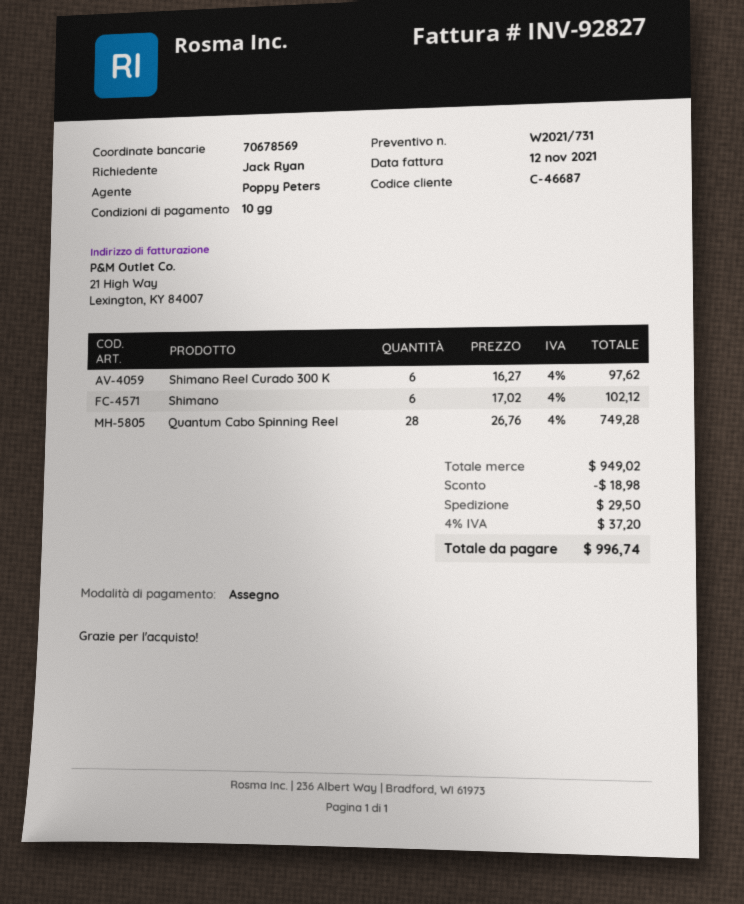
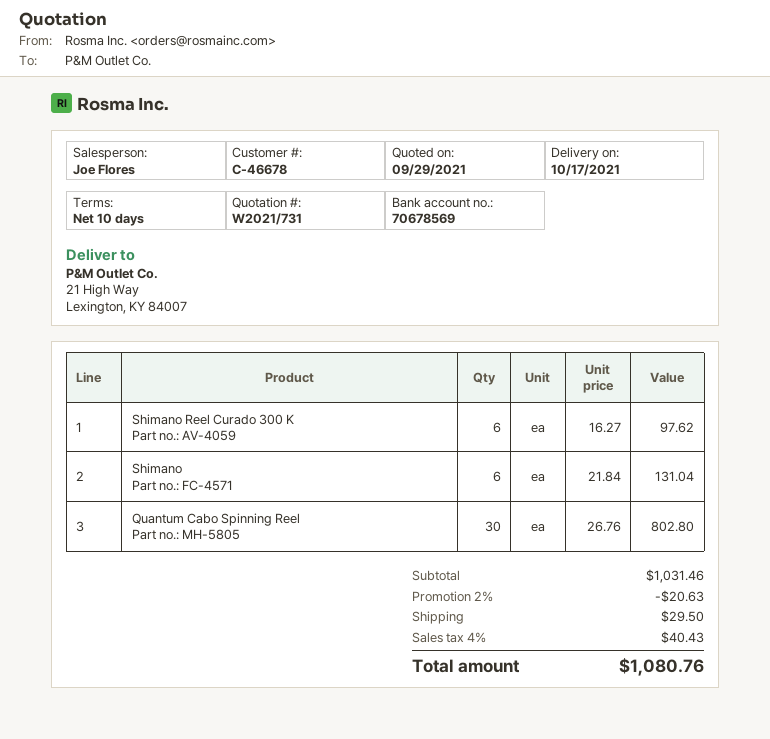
customer number: C-46687 -> C-46678
sales rep: Poppy Peters -> Joe Flores
Shimano: 6 x 17.02 = 102.12 -> 6 x 21.84 = 131.04
Quantum Cabo Spinning Reel: 28 x 26.76 = 749.28 -> 30 x 26.76 = 802.80
subtotal: 949.02 -> 1031.46
discount: 18.98 -> 20.63
tax: 4% = 37.20 -> 4% = 40.43
total: 996.74 -> 1080.76

